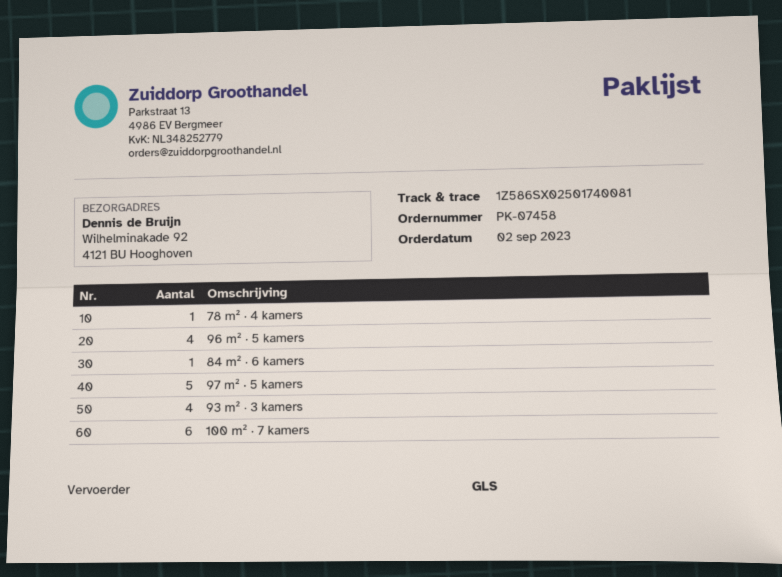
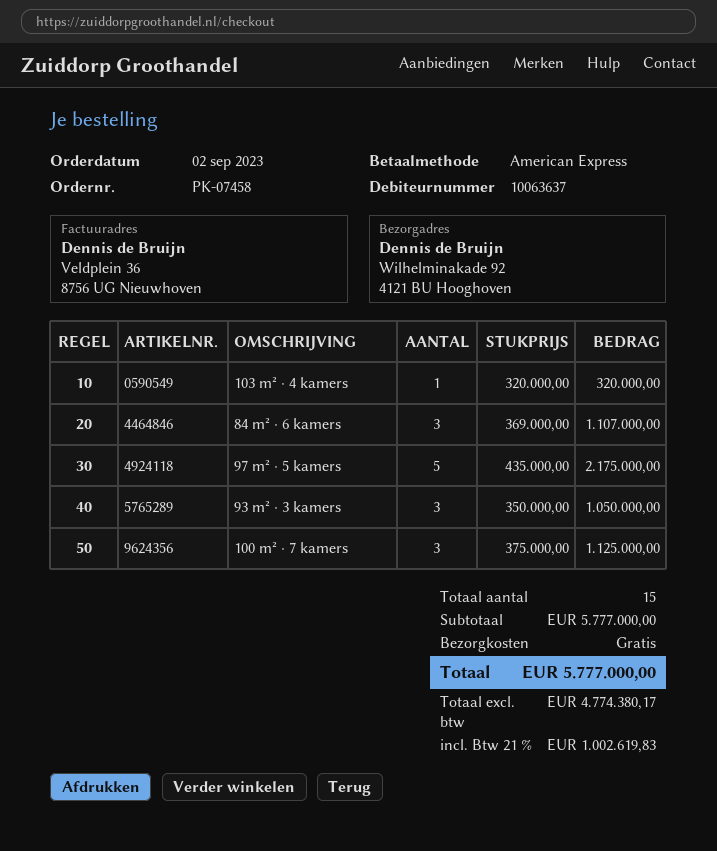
78 m² · 4 kamers: 1 -> none
96 m² · 5 kamers: 4 -> none
84 m² · 6 kamers: 1 -> 3
93 m² · 3 kamers: 4 -> 3
100 m² · 7 kamers: 6 -> 3
103 m² · 4 kamers: none -> 1

